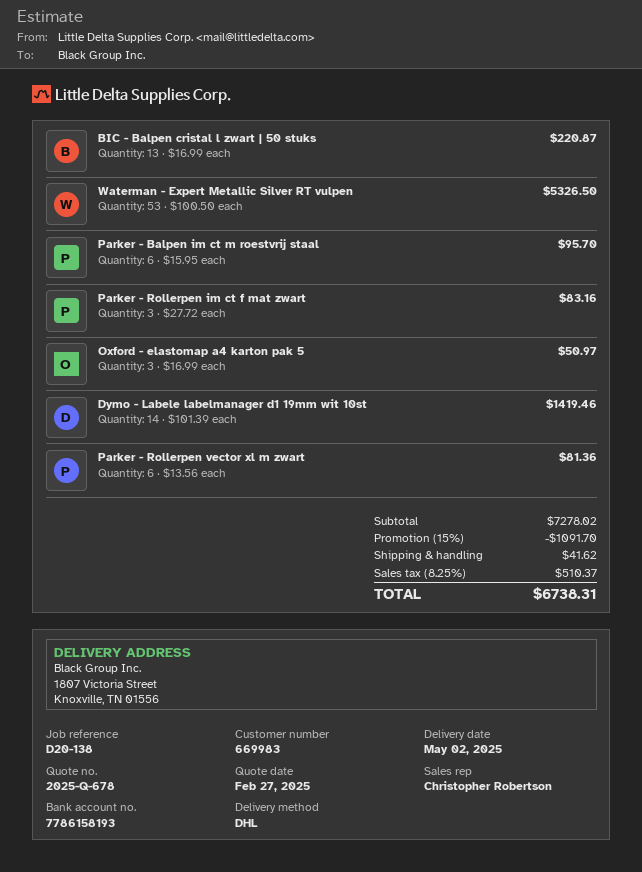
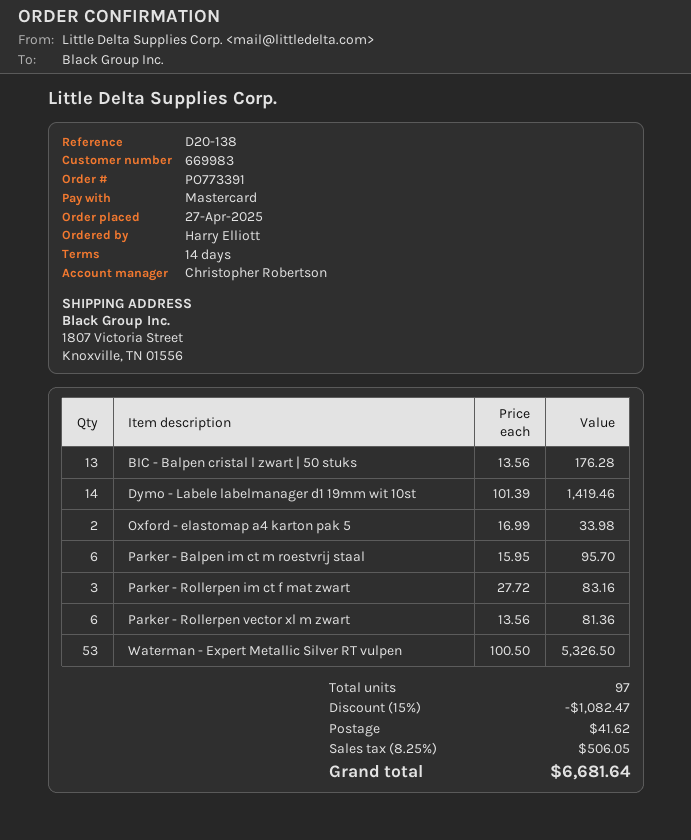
BIC - Balpen cristal l zwart | 50 stuks: 13 x 16.99 = 220.87 -> 13 x 13.56 = 176.28
Oxford - elastomap a4 karton pak 5: 3 x 16.99 = 50.97 -> 2 x 16.99 = 33.98
discount: 15% = 1091.70 -> 15% = 1082.47
tax: 8.25% = 510.37 -> 8.25% = 506.05
total: 6738.31 -> 6681.64

